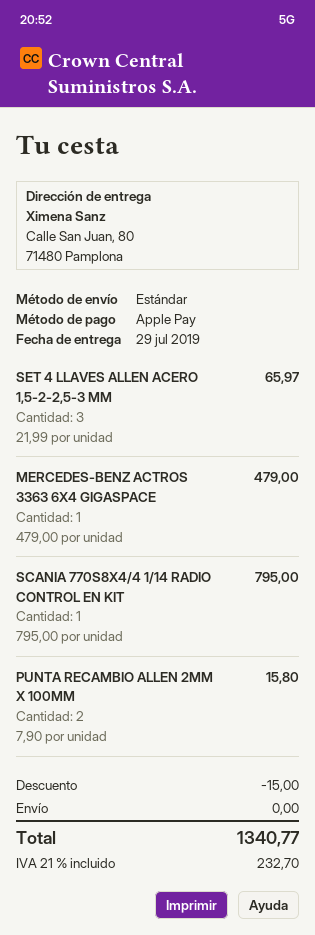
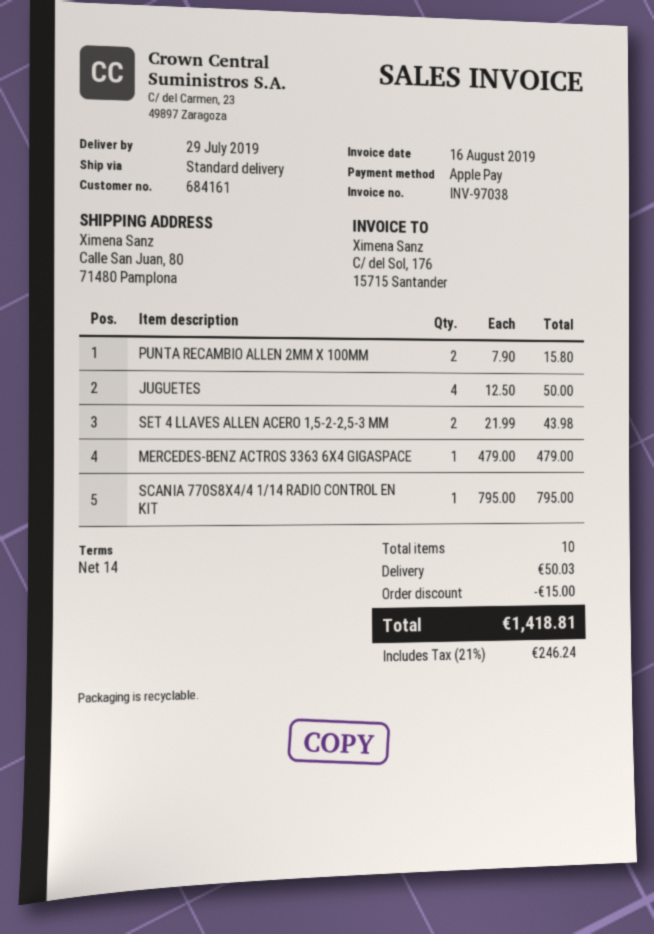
SET 4 LLAVES ALLEN ACERO 1,5-2-2,5-3 MM: 3 x 21.99 = 65.97 -> 2 x 21.99 = 43.98
JUGUETES: none -> 4 x 12.50 = 50.00
shipping: 0.00 -> 50.03
tax: 21% = 232.70 -> 21% = 246.24
total: 1340.77 -> 1418.81

